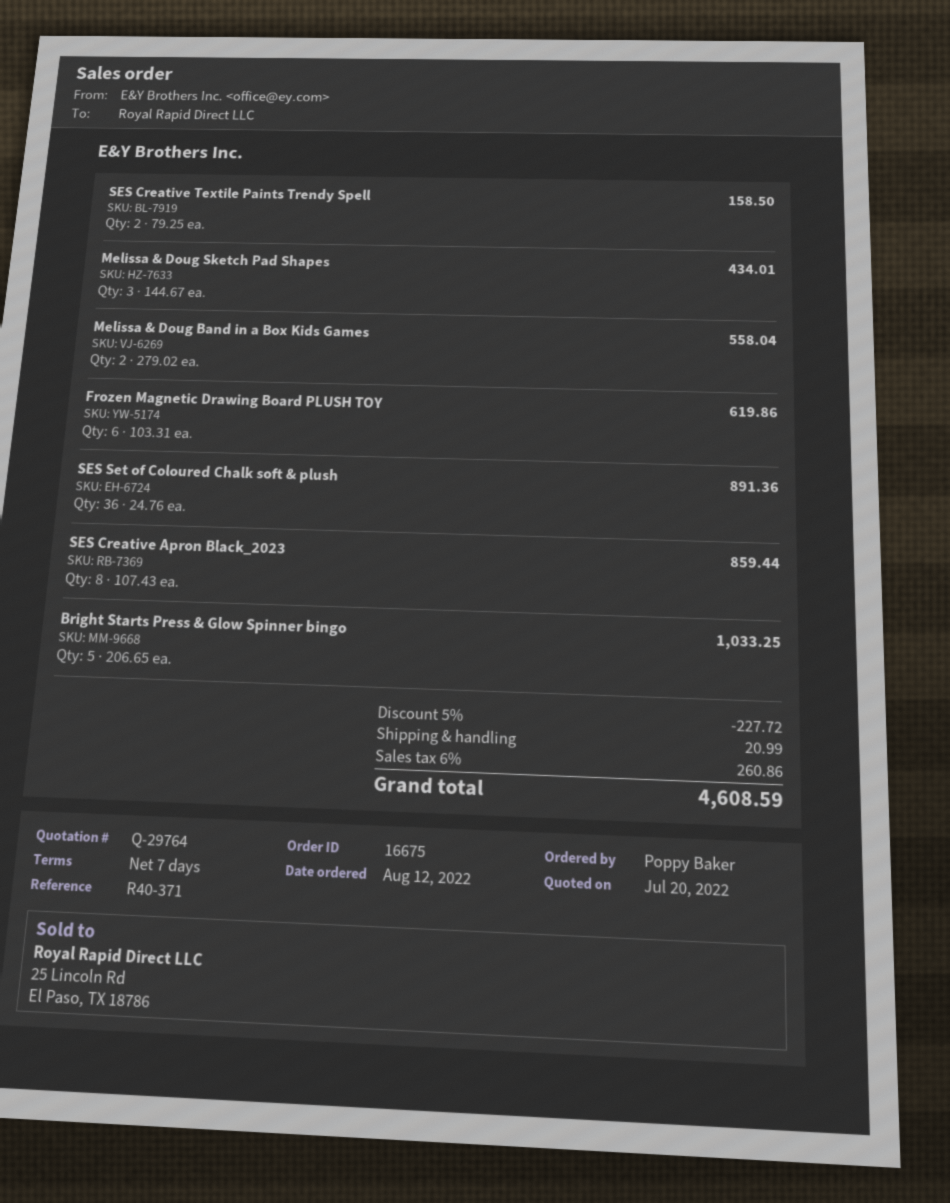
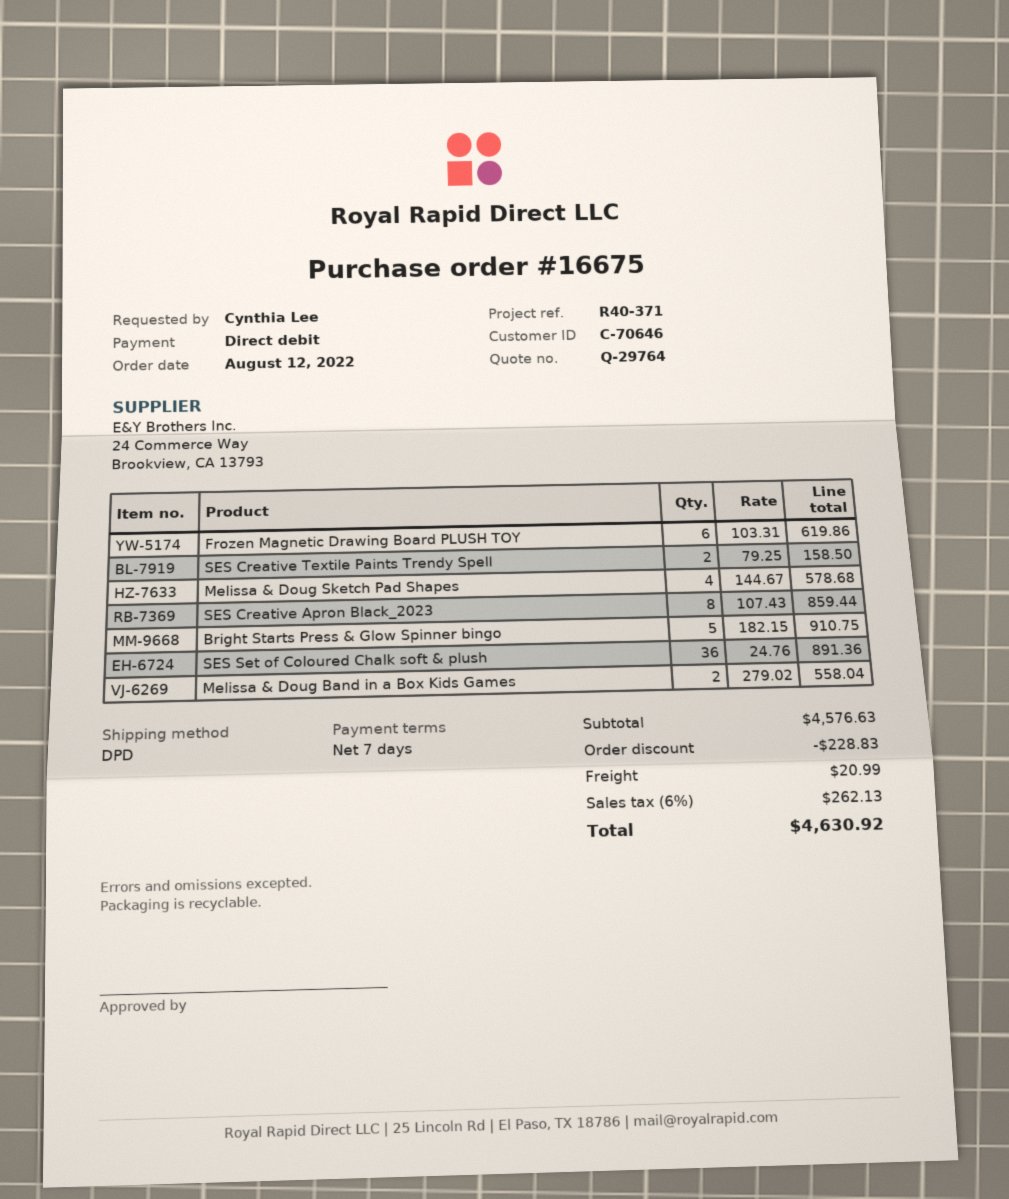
ordered by: Poppy Baker -> Cynthia Lee
Melissa & Doug Sketch Pad Shapes: 3 x 144.67 = 434.01 -> 4 x 144.67 = 578.68
Bright Starts Press & Glow Spinner bingo: 5 x 206.65 = 1033.25 -> 5 x 182.15 = 910.75
discount: 227.72 -> 228.83
tax: 6% = 260.86 -> 6% = 262.13
total: 4608.59 -> 4630.92

